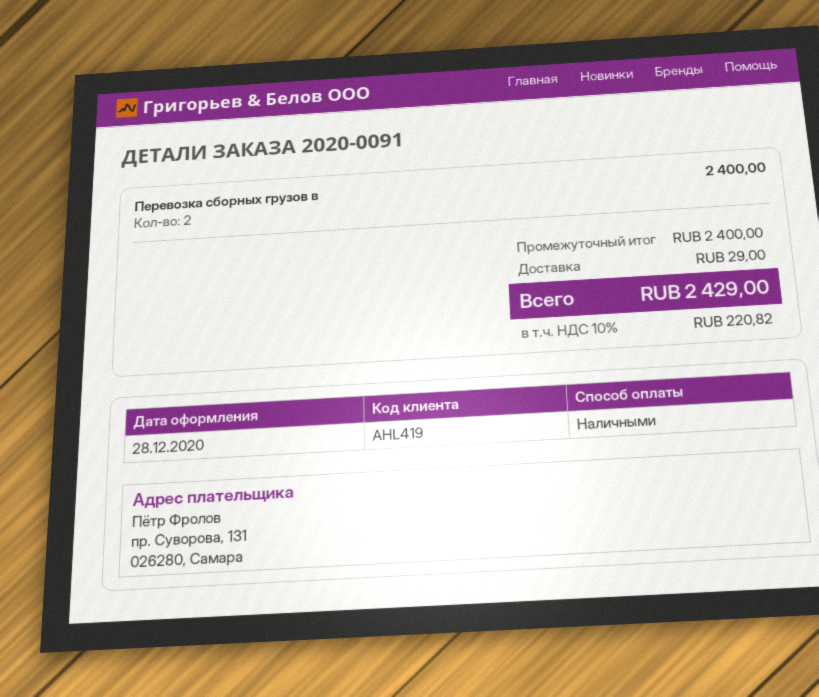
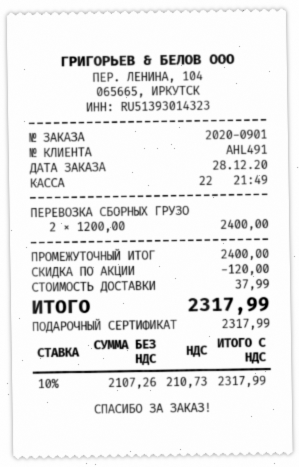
order number: 2020-0091 -> 2020-0901
customer number: AHL419 -> AHL491
payment method: cash -> gift card
discount: none -> 120.00
shipping: 29.00 -> 37.99
tax: 10% = 220.82 -> 10% = 210.73
total: 2429.00 -> 2317.99

